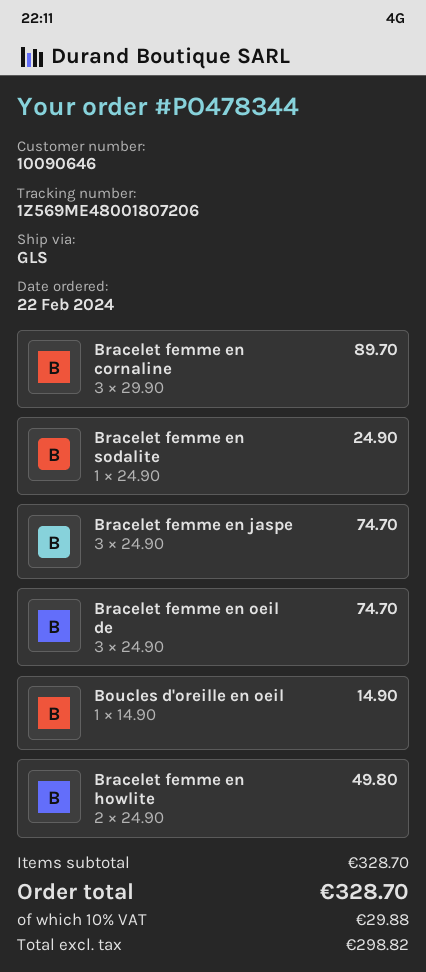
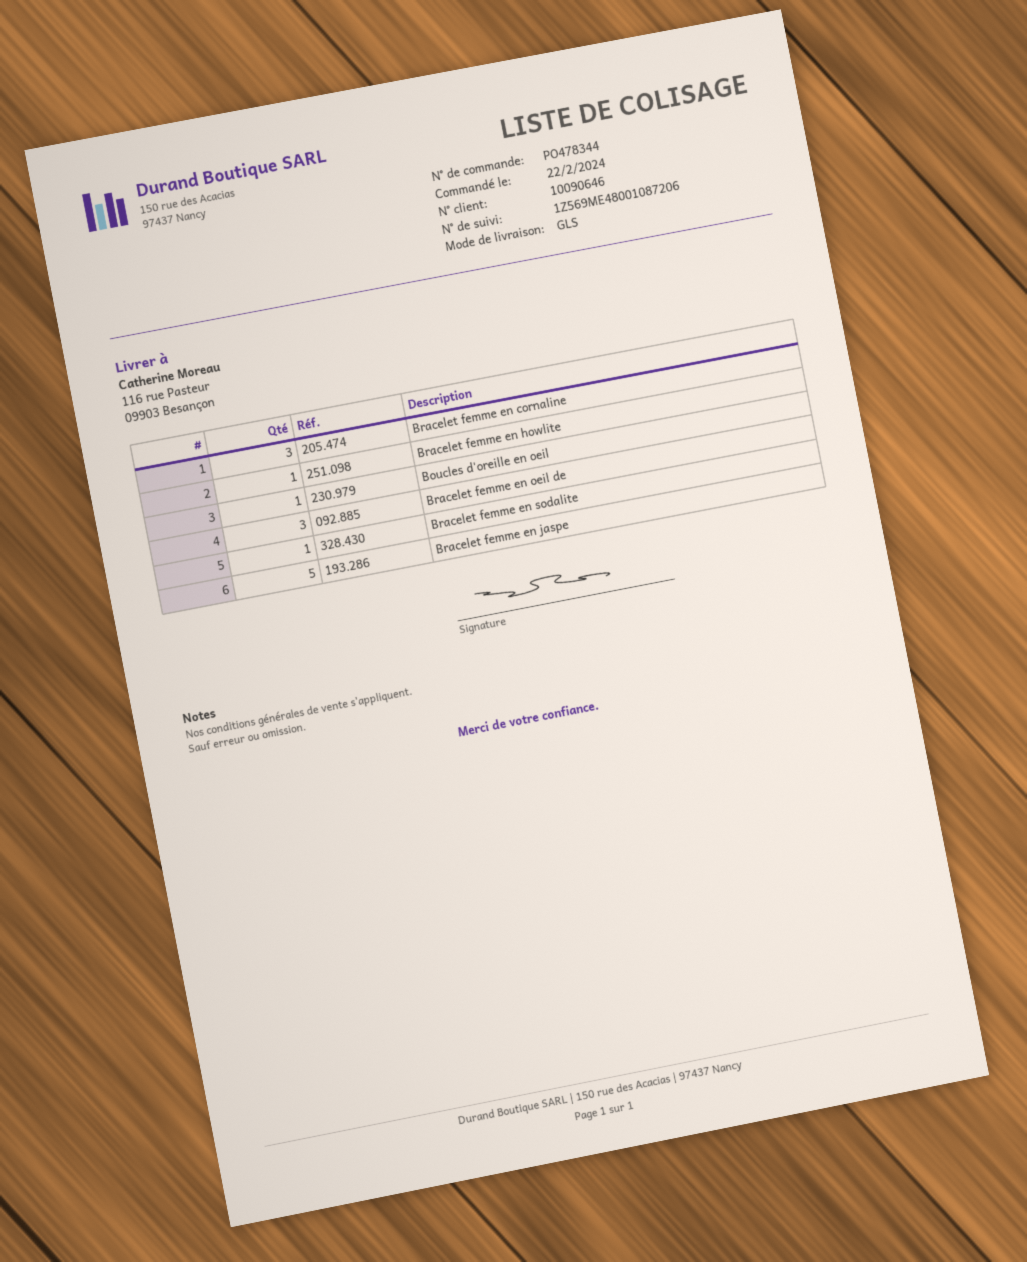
tracking number: 1Z569ME48001807206 -> 1Z569ME48001087206
Bracelet femme en jaspe: 3 -> 5
Bracelet femme en howlite: 2 -> 1

